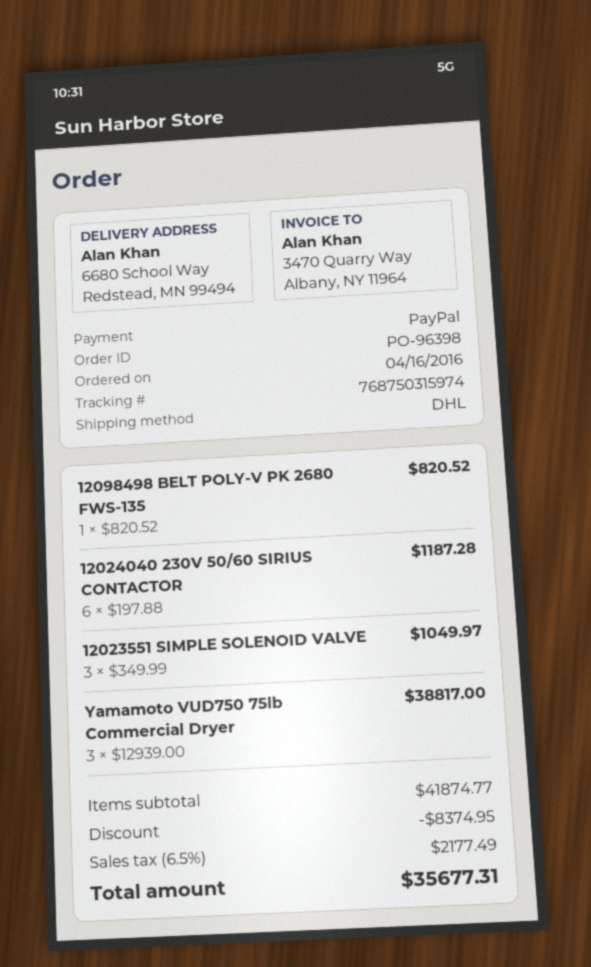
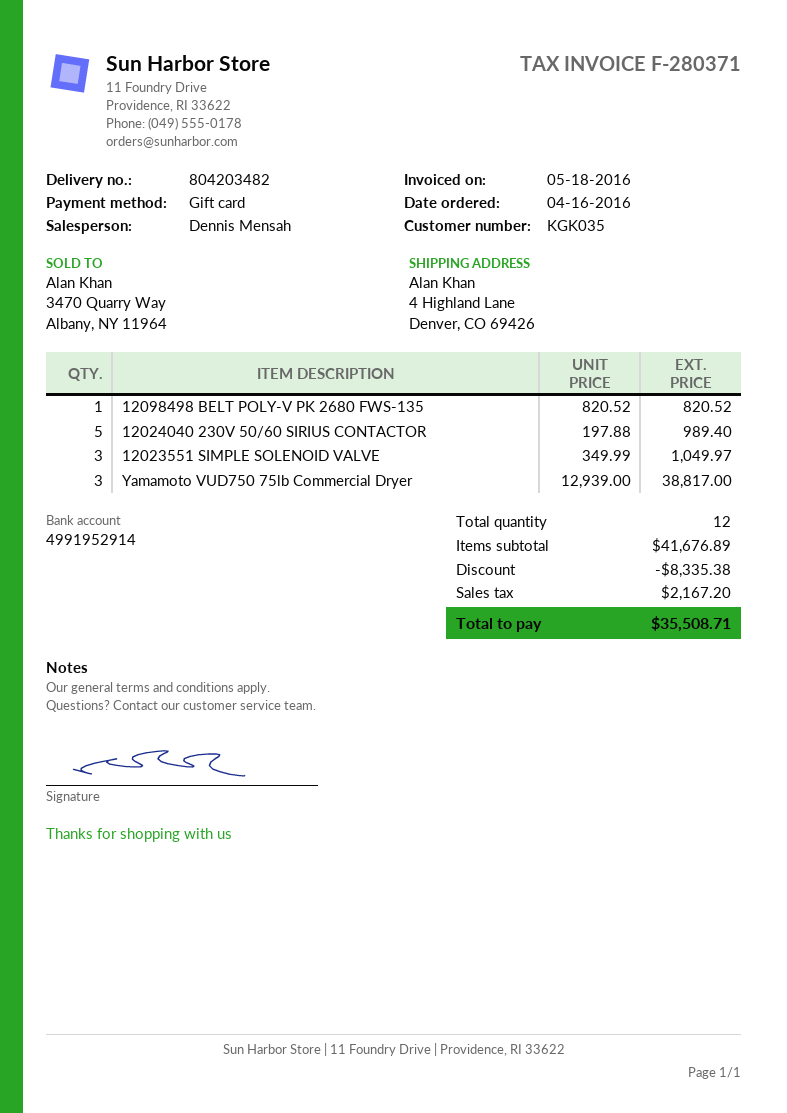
payment method: PayPal -> gift card
ship to: 6680 School Way, Redstead, MN 99494 -> 4 Highland Lane, Denver, CO 69426
12024040 230V 50/60 SIRIUS CONTACTOR: 6 x 197.88 = 1187.28 -> 5 x 197.88 = 989.40
subtotal: 41874.77 -> 41676.89
discount: 8374.95 -> 8335.38
tax: 2177.49 -> 2167.20
total: 35677.31 -> 35508.71

